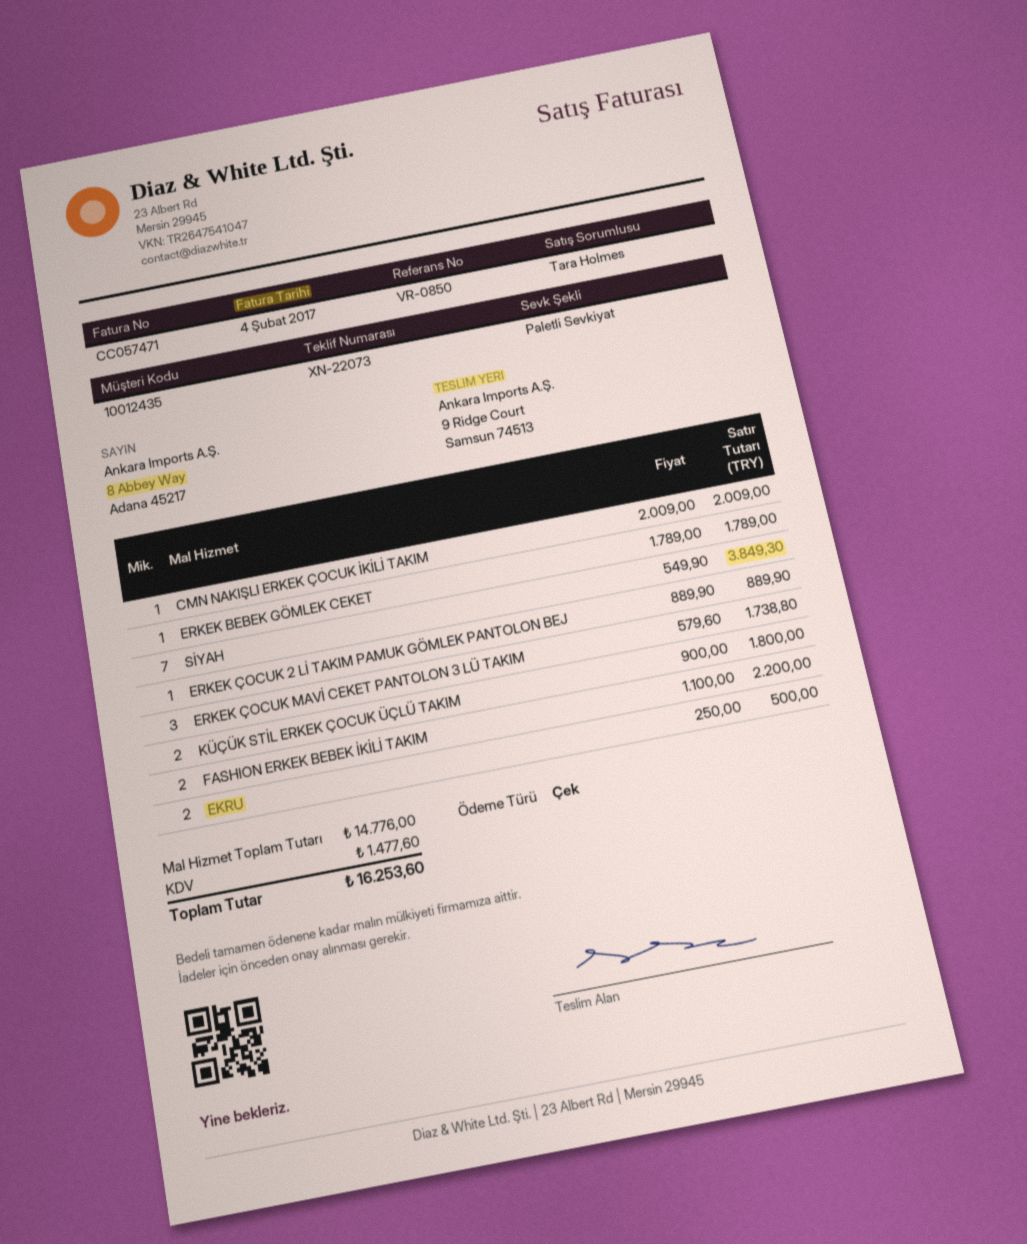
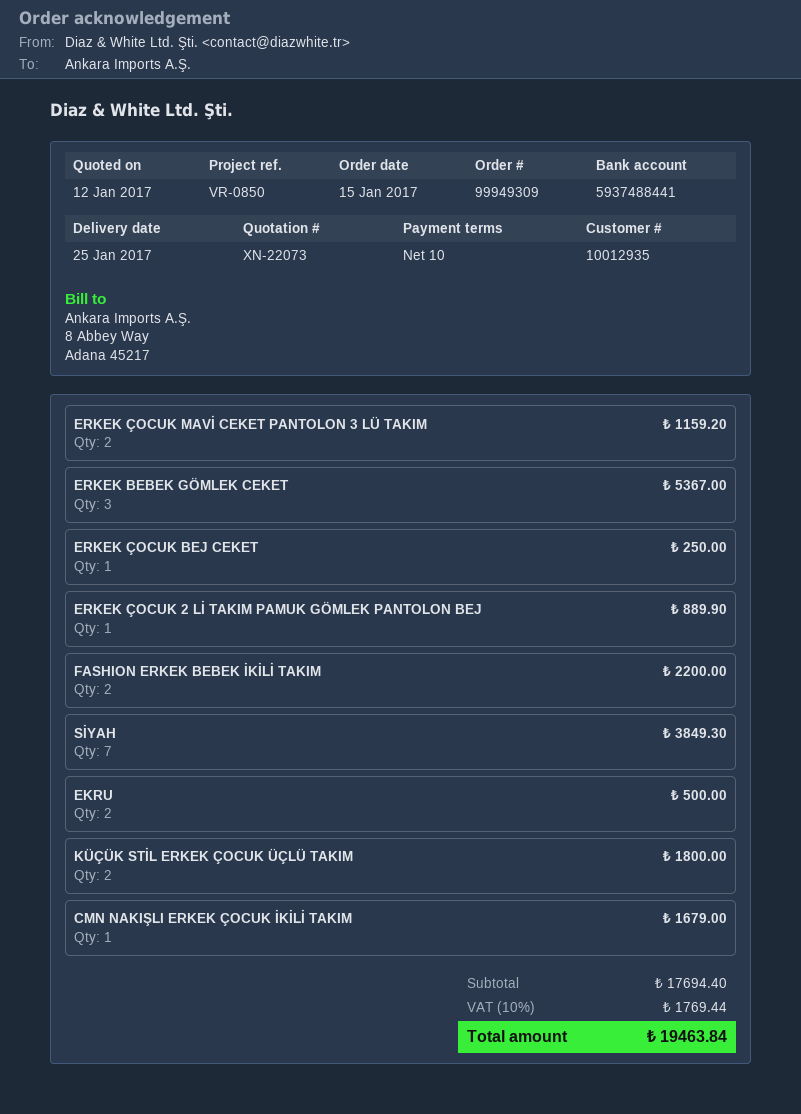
customer number: 10012435 -> 10012935
CMN NAKIŞLI ERKEK ÇOCUK İKİLİ TAKIM: 1 for 2009.00 -> 1 for 1679.00
ERKEK BEBEK GÖMLEK CEKET: 1 for 1789.00 -> 3 for 5367.00
ERKEK ÇOCUK MAVİ CEKET PANTOLON 3 LÜ TAKIM: 3 for 1738.80 -> 2 for 1159.20
ERKEK ÇOCUK BEJ CEKET: none -> 1 for 250.00
subtotal: 14776.00 -> 17694.40
tax: 1477.60 -> 1769.44
total: 16253.60 -> 19463.84

